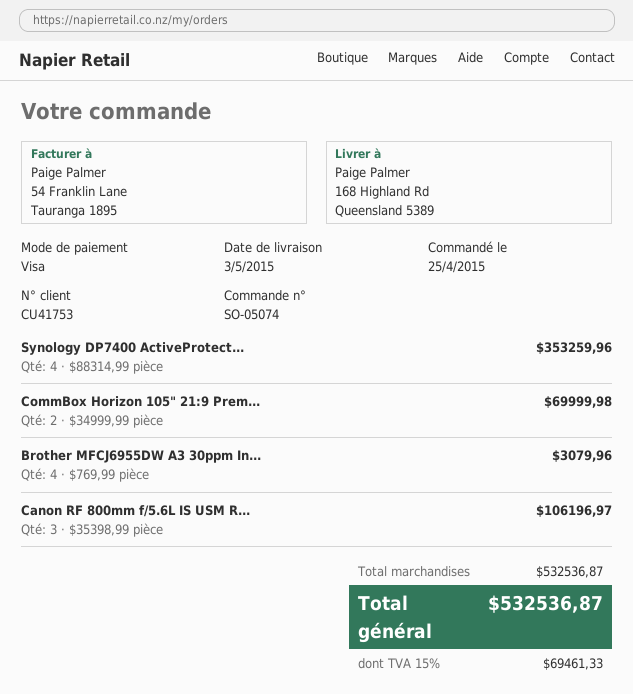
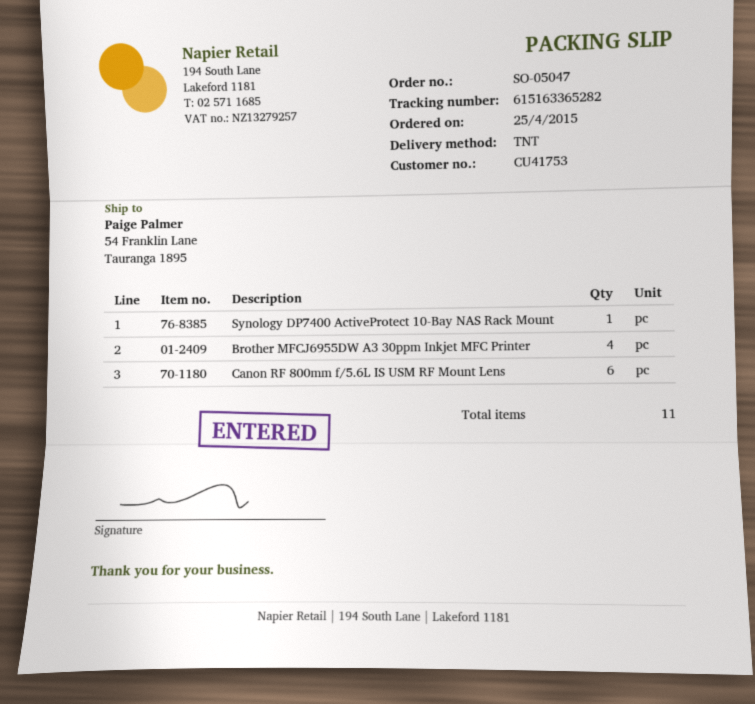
order number: SO-05074 -> SO-05047
ship to: 168 Highland Rd, Queensland 5389 -> 54 Franklin Lane, Tauranga 1895
Synology DP7400 ActiveProtect...: 4 -> 1
CommBox Horizon 105" 21:9 Prem...: 2 -> none
Canon RF 800mm f/5.6L IS USM R...: 3 -> 6

